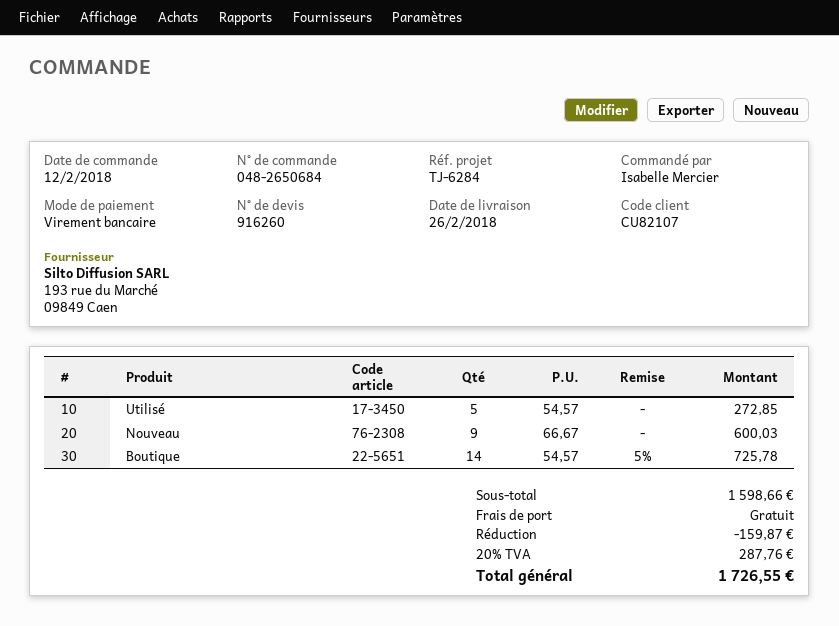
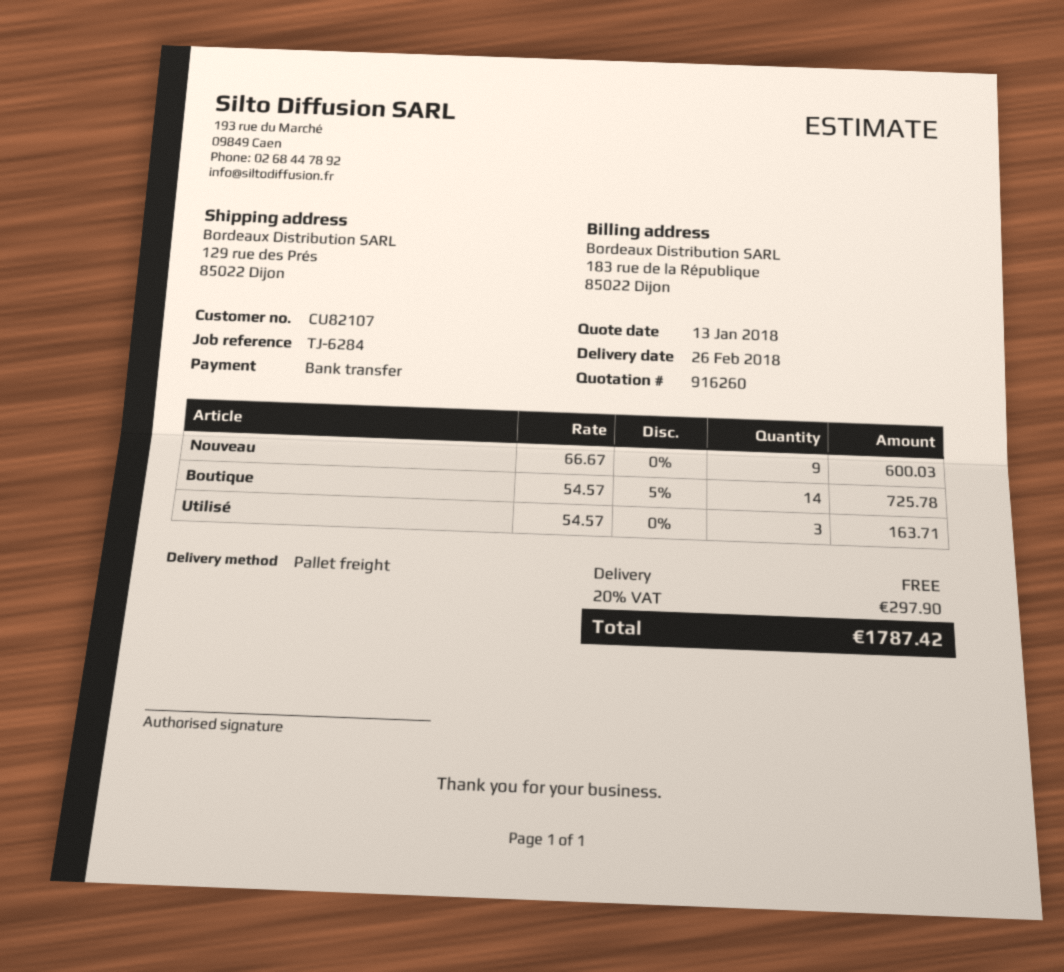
Utilisé: 5 x 54.57 = 272.85 -> 3 x 54.57 = 163.71
discount: 159.87 -> none
tax: 20% = 287.76 -> 20% = 297.90
total: 1726.55 -> 1787.42

